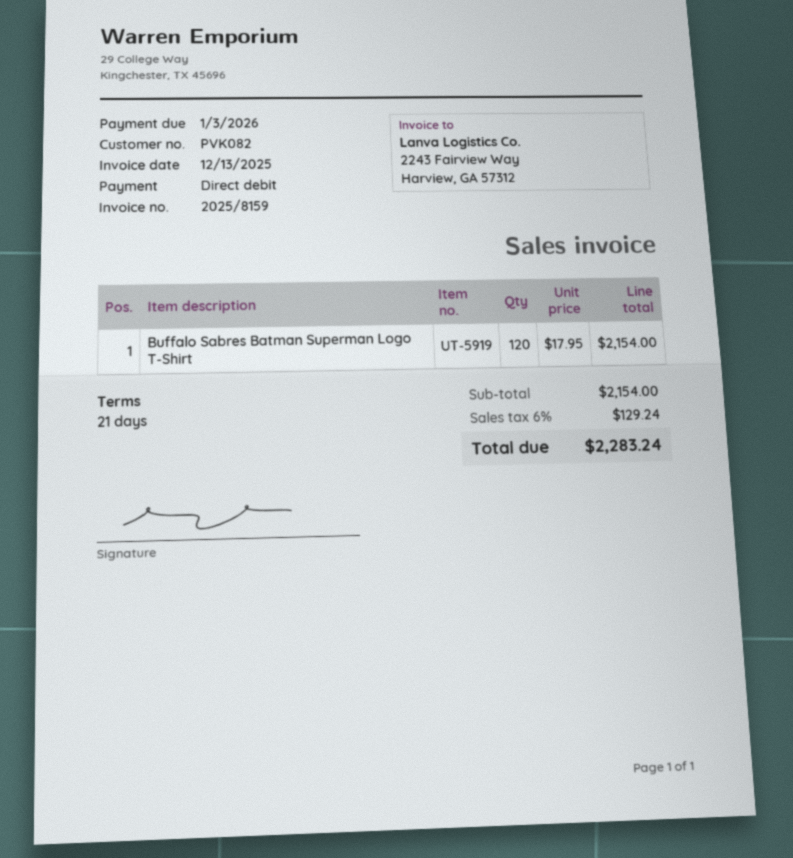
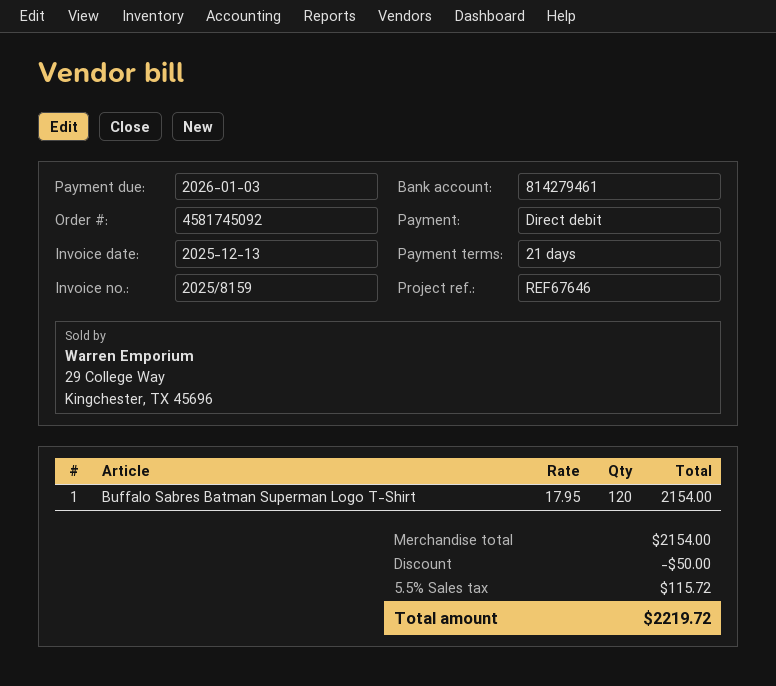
discount: none -> 50.00
tax: 6% = 129.24 -> 5.5% = 115.72
total: 2283.24 -> 2219.72

